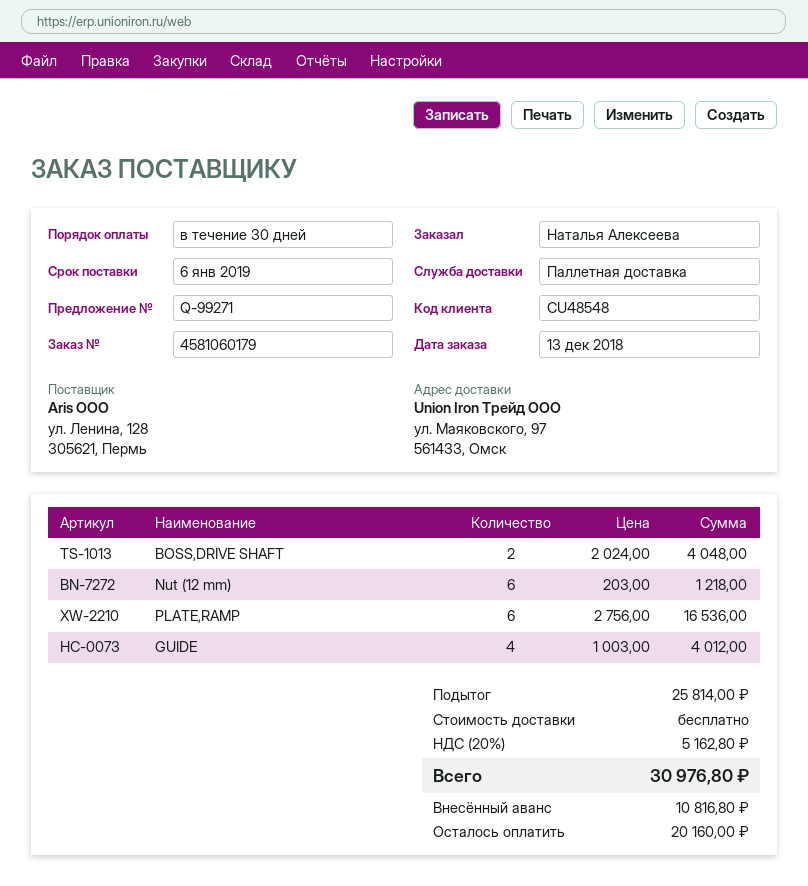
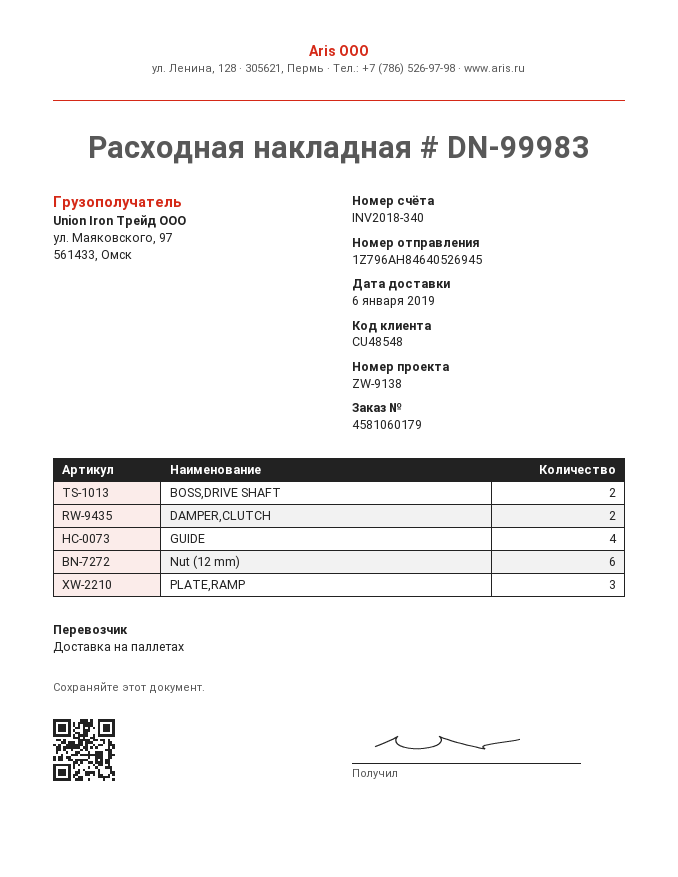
PLATE,RAMP: 6 -> 3
DAMPER,CLUTCH: none -> 2

